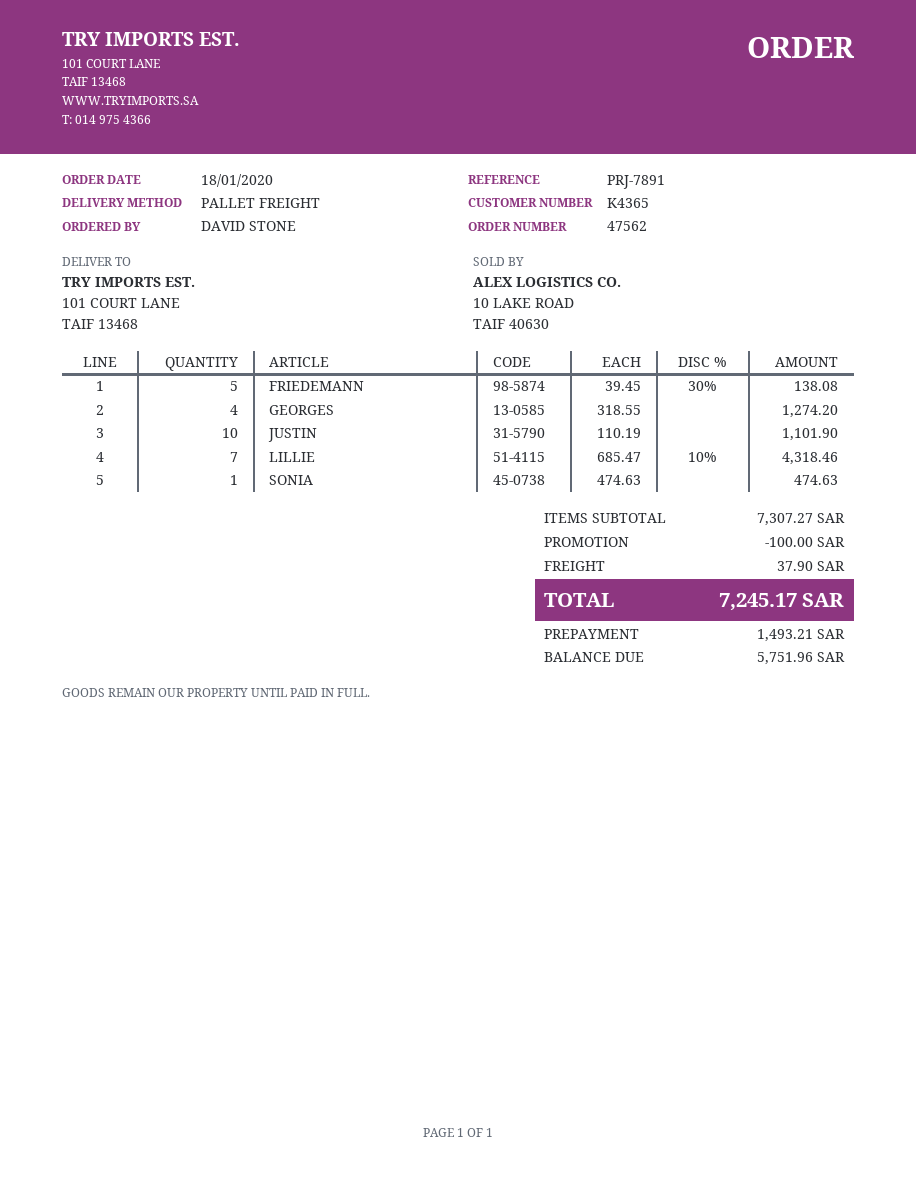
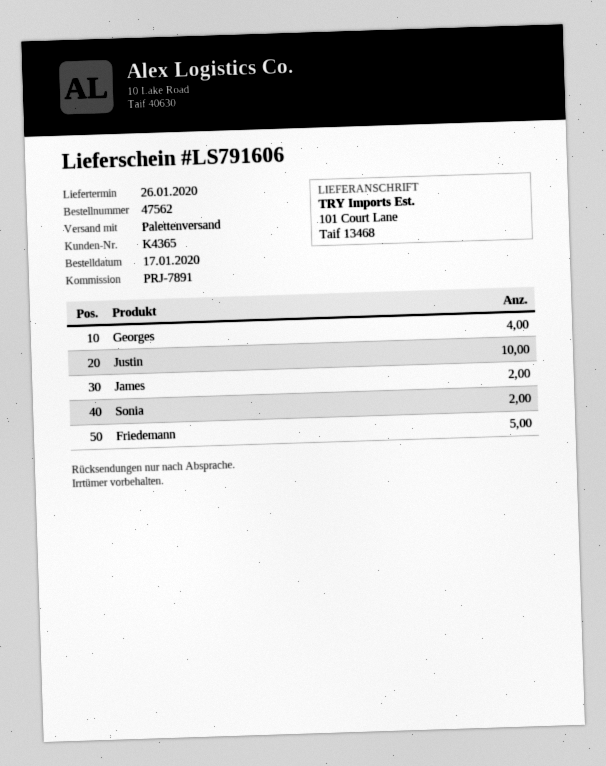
order date: 2020-01-18 -> 2020-01-17
LILLIE: 7 -> none
SONIA: 1 -> 2
James: none -> 2

